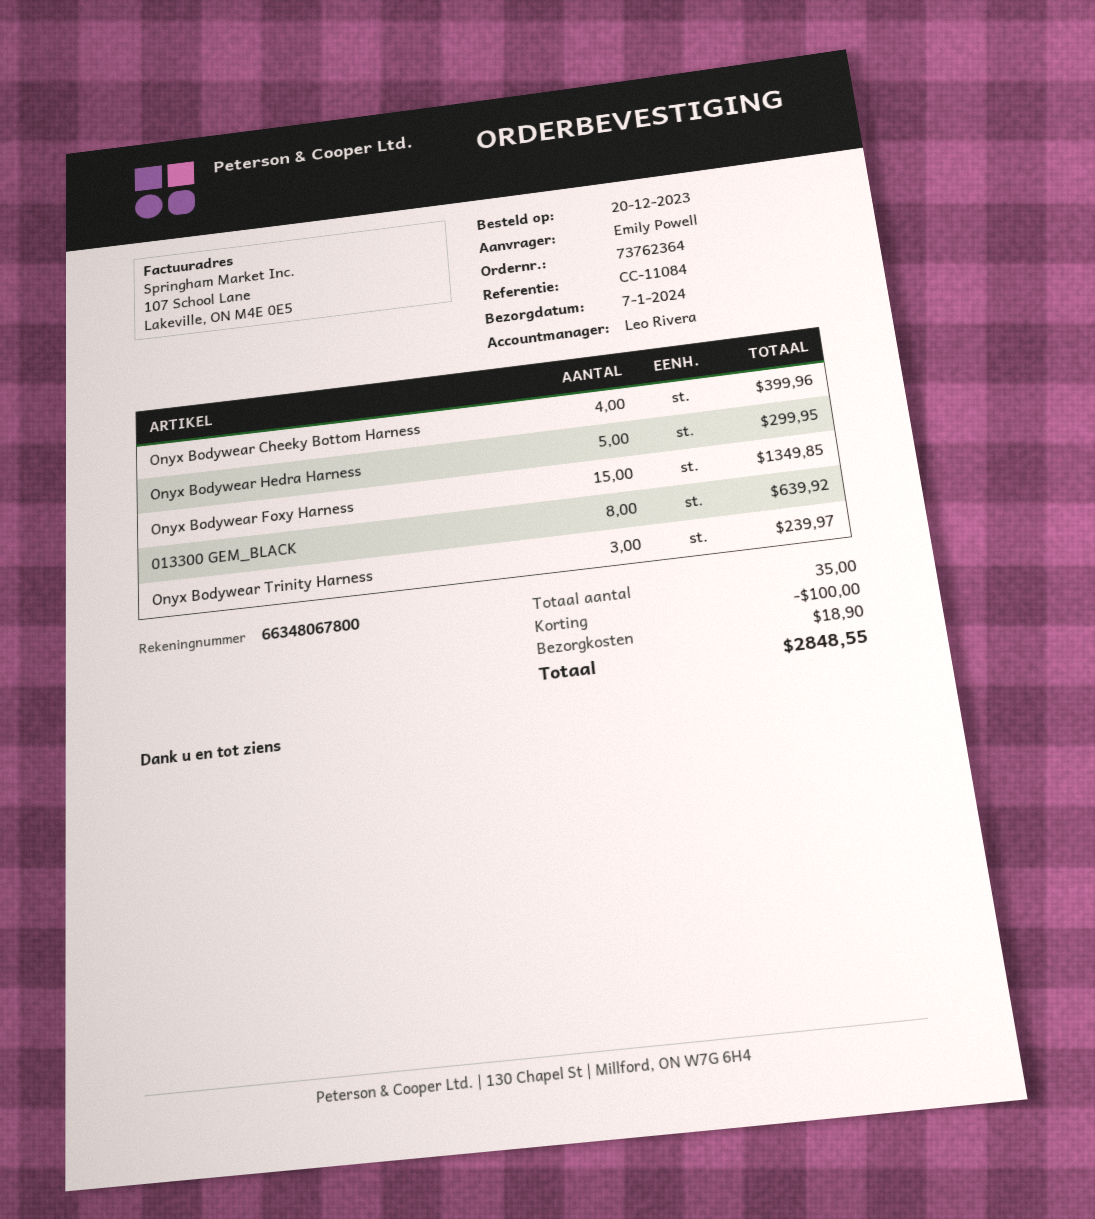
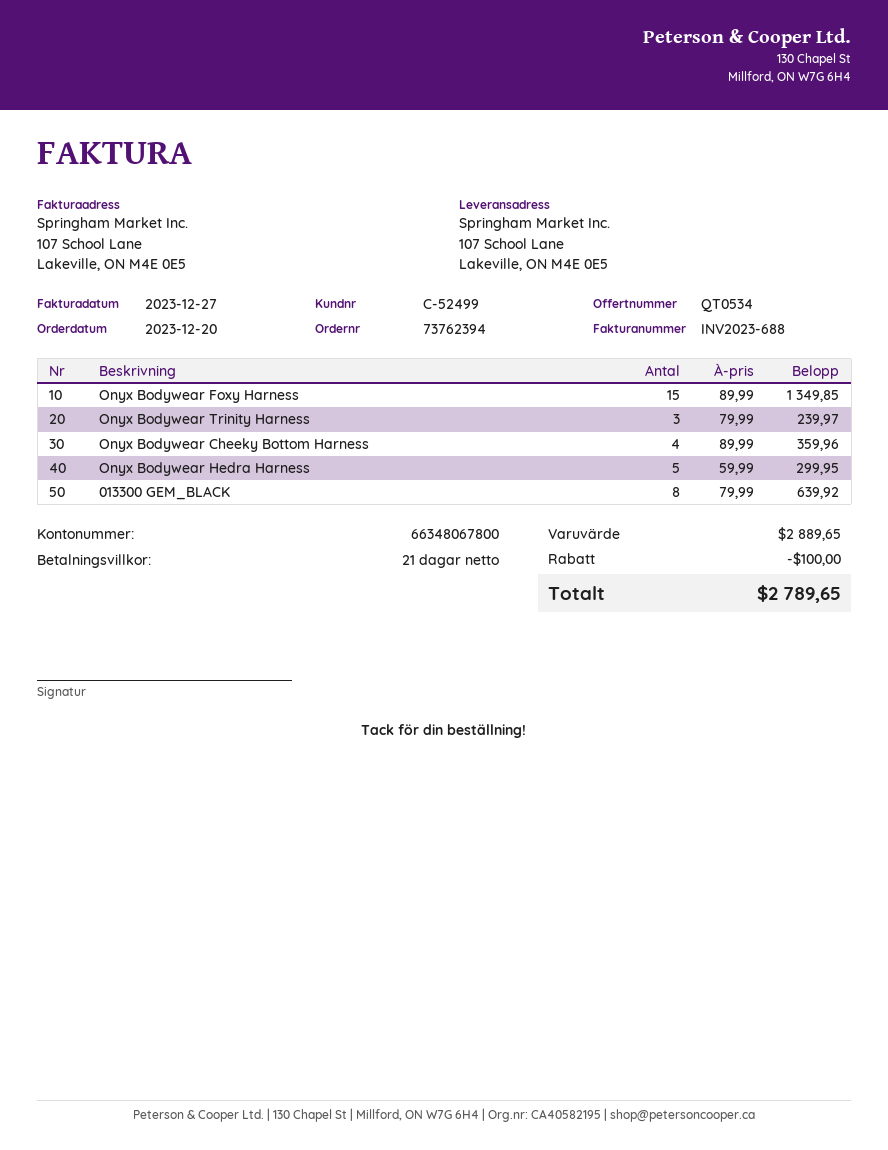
order number: 73762364 -> 73762394
Onyx Bodywear Cheeky Bottom Harness: 4 for 399.96 -> 4 for 359.96
shipping: 18.90 -> none
total: 2848.55 -> 2789.65

